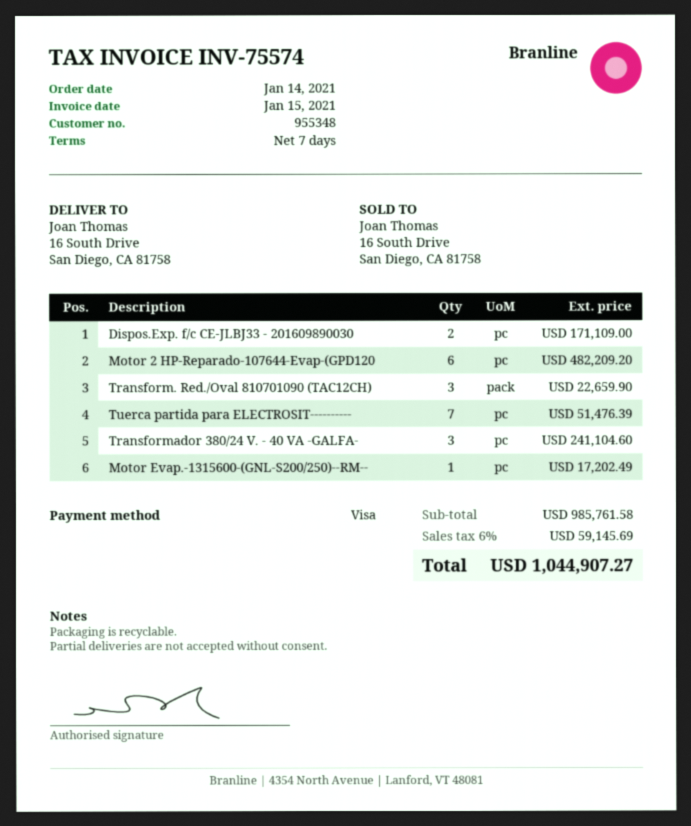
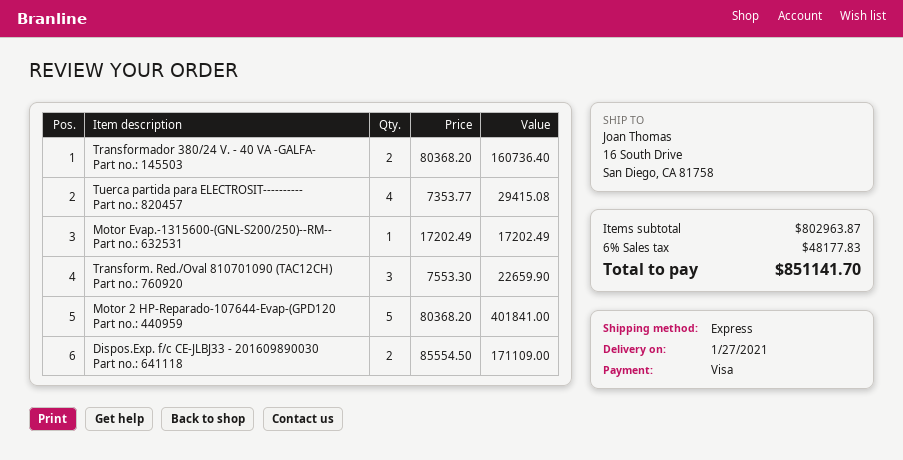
Motor 2 HP-Reparado-107644-Evap-(GPD120: 6 for 482209.20 -> 5 for 401841.00
Tuerca partida para ELECTROSIT----------: 7 for 51476.39 -> 4 for 29415.08
Transformador 380/24 V. - 40 VA -GALFA-: 3 for 241104.60 -> 2 for 160736.40
subtotal: 985761.58 -> 802963.87
tax: 6% = 59145.69 -> 6% = 48177.83
total: 1044907.27 -> 851141.70

